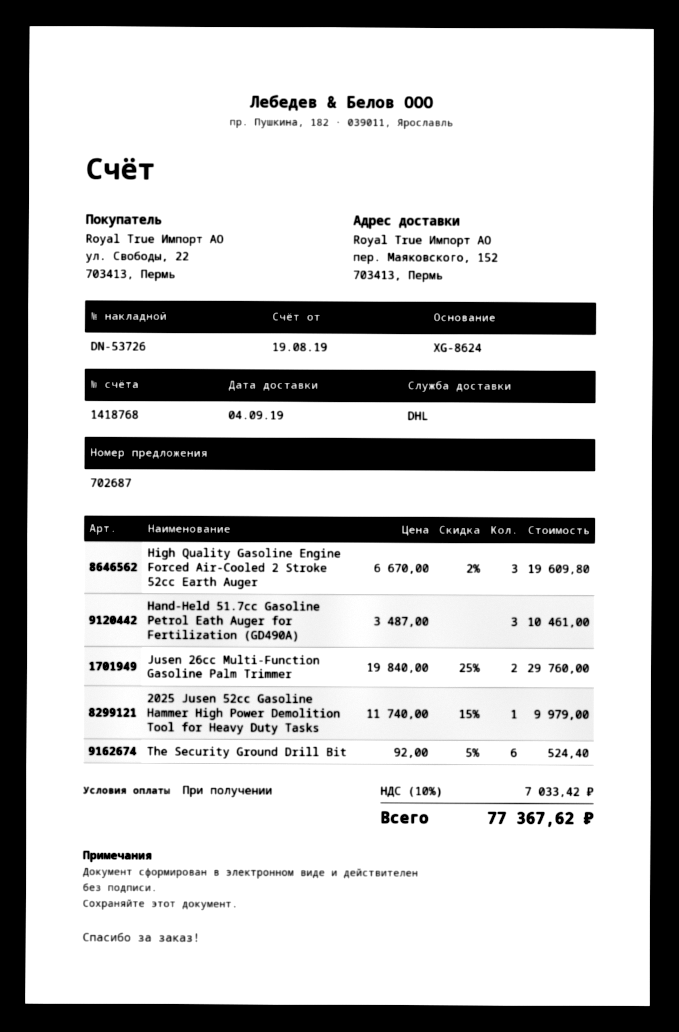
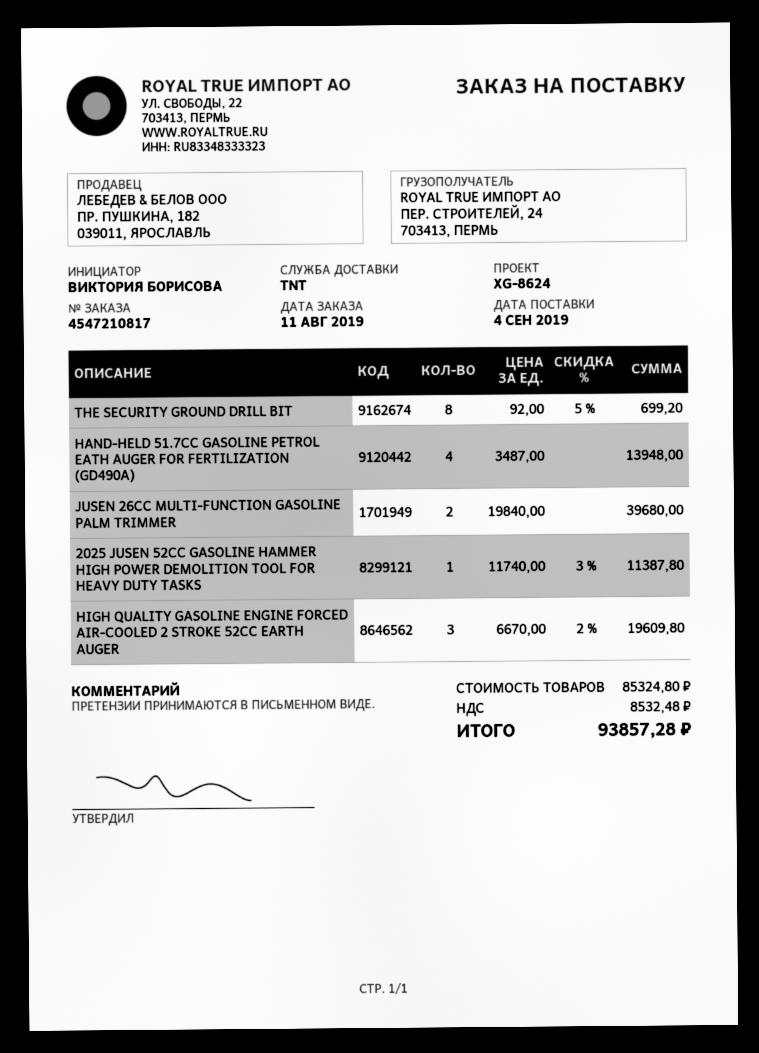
shipping method: DHL -> TNT
ship to: пер. Маяковского, 152, 703413, Пермь -> ПЕР. СТРОИТЕЛЕЙ, 24, 703413, ПЕРМЬ
Hand-Held 51.7cc Gasoline Petrol Eath Auger for Fertilization (GD490A): 3 x 3487.00 = 10461.00 -> 4 x 3487.00 = 13948.00
Jusen 26cc Multi-Function Gasoline Palm Trimmer: 2 x 19840.00 - 25% = 29760.00 -> 2 x 19840.00 = 39680.00
2025 Jusen 52cc Gasoline Hammer High Power Demolition Tool for Heavy Duty Tasks: 1 x 11740.00 - 15% = 9979.00 -> 1 x 11740.00 - 3% = 11387.80
The Security Ground Drill Bit: 6 x 92.00 - 5% = 524.40 -> 8 x 92.00 - 5% = 699.20
tax: 7033.42 -> 8532.48
total: 77367.62 -> 93857.28

